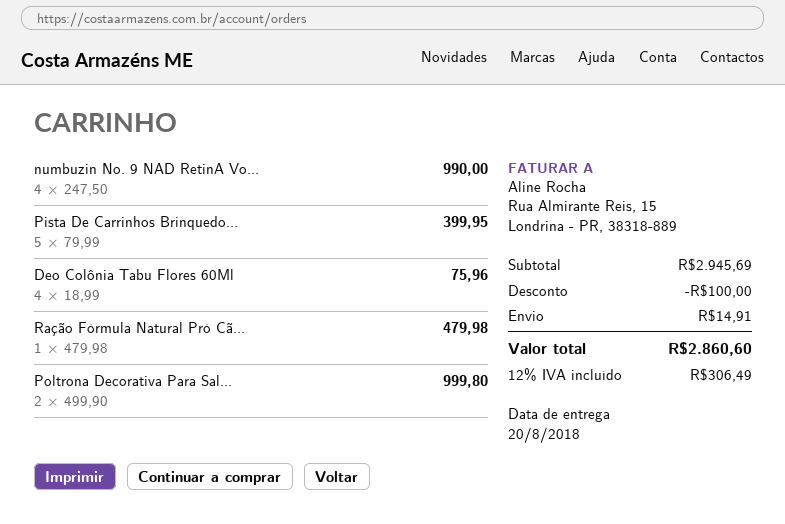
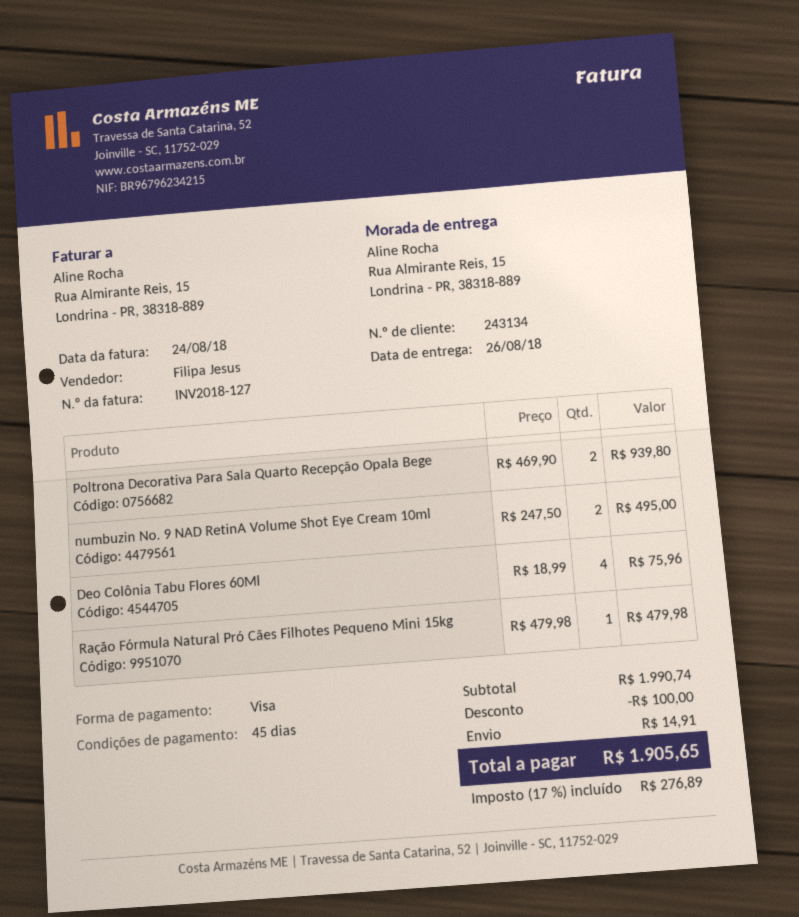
delivery date: 2018-08-20 -> 2018-08-26
numbuzin No. 9 NAD RetinA Vo...: 4 x 247.50 = 990.00 -> 2 x 247.50 = 495.00
Pista De Carrinhos Brinquedo...: 5 x 79.99 = 399.95 -> none
Poltrona Decorativa Para Sal...: 2 x 499.90 = 999.80 -> 2 x 469.90 = 939.80
subtotal: 2945.69 -> 1990.74
tax: 12% = 306.49 -> 17% = 276.89
total: 2860.60 -> 1905.65

